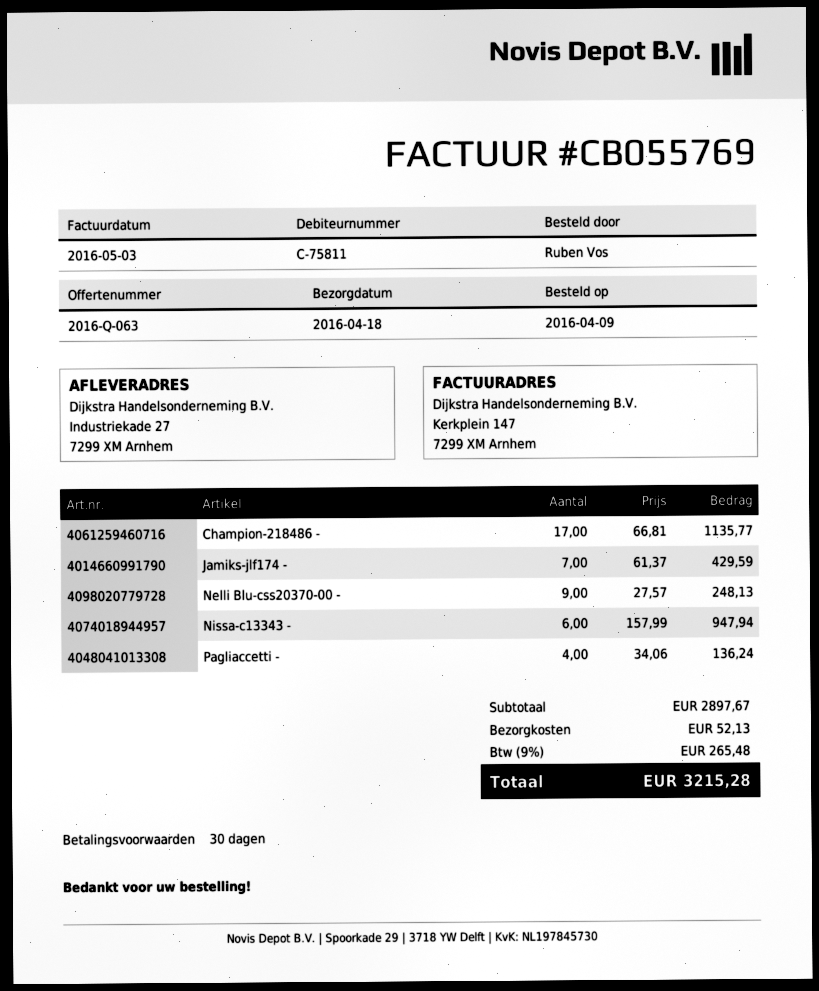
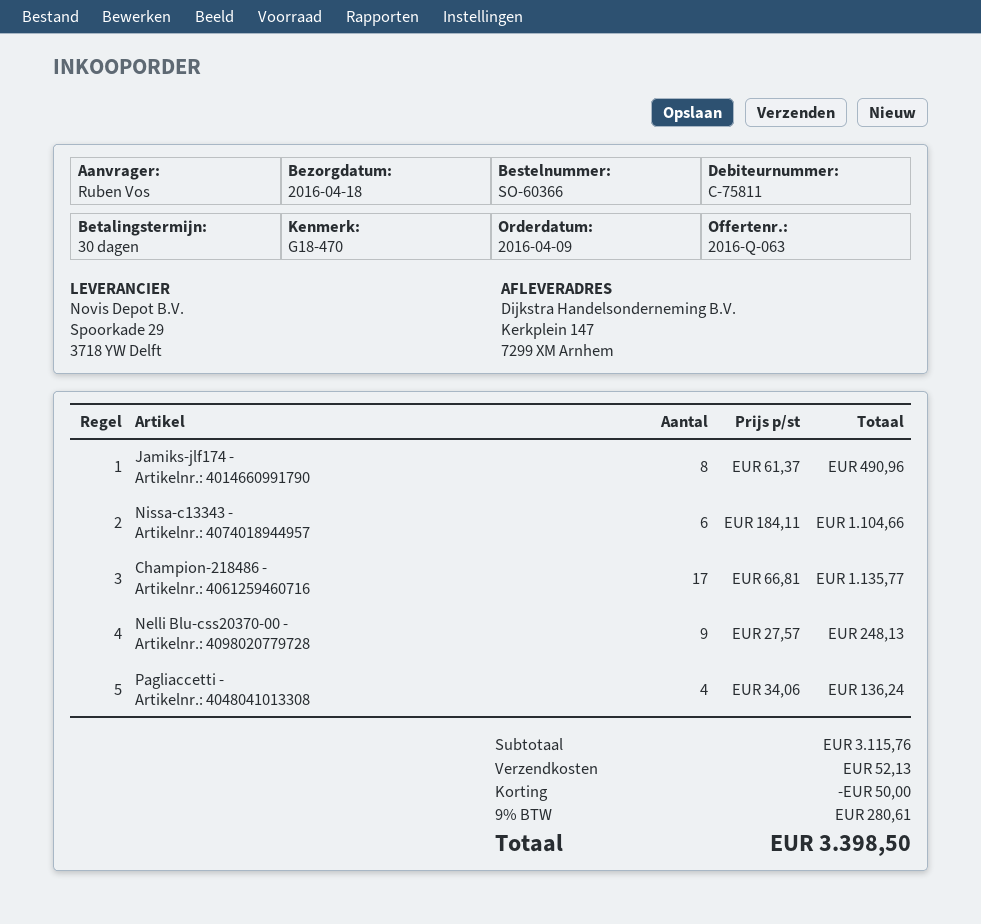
ship to: Industriekade 27, 7299 XM Arnhem -> Kerkplein 147, 7299 XM Arnhem
Jamiks-jlf174 -: 7 x 61.37 = 429.59 -> 8 x 61.37 = 490.96
Nissa-c13343 -: 6 x 157.99 = 947.94 -> 6 x 184.11 = 1104.66
subtotal: 2897.67 -> 3115.76
discount: none -> 50.00
tax: 9% = 265.48 -> 9% = 280.61
total: 3215.28 -> 3398.50

